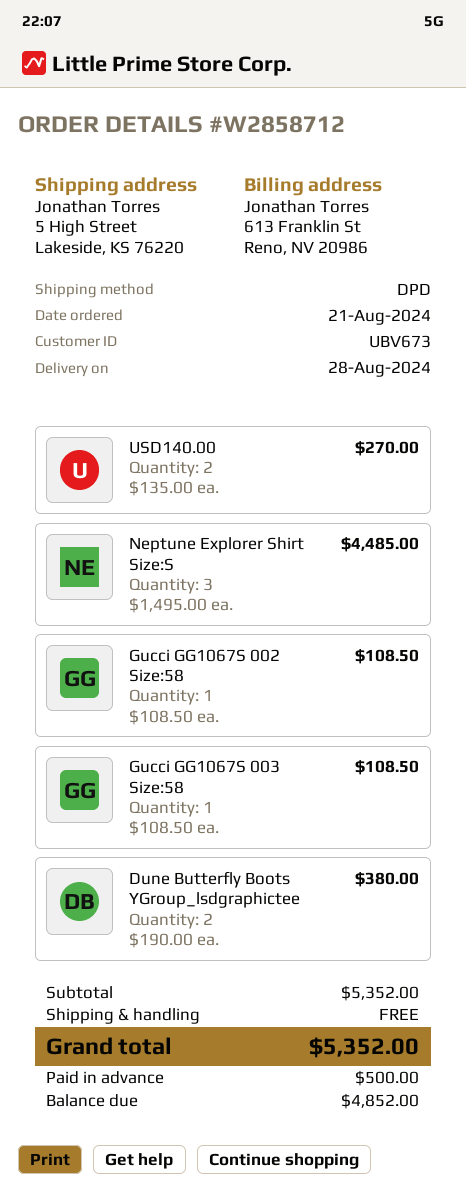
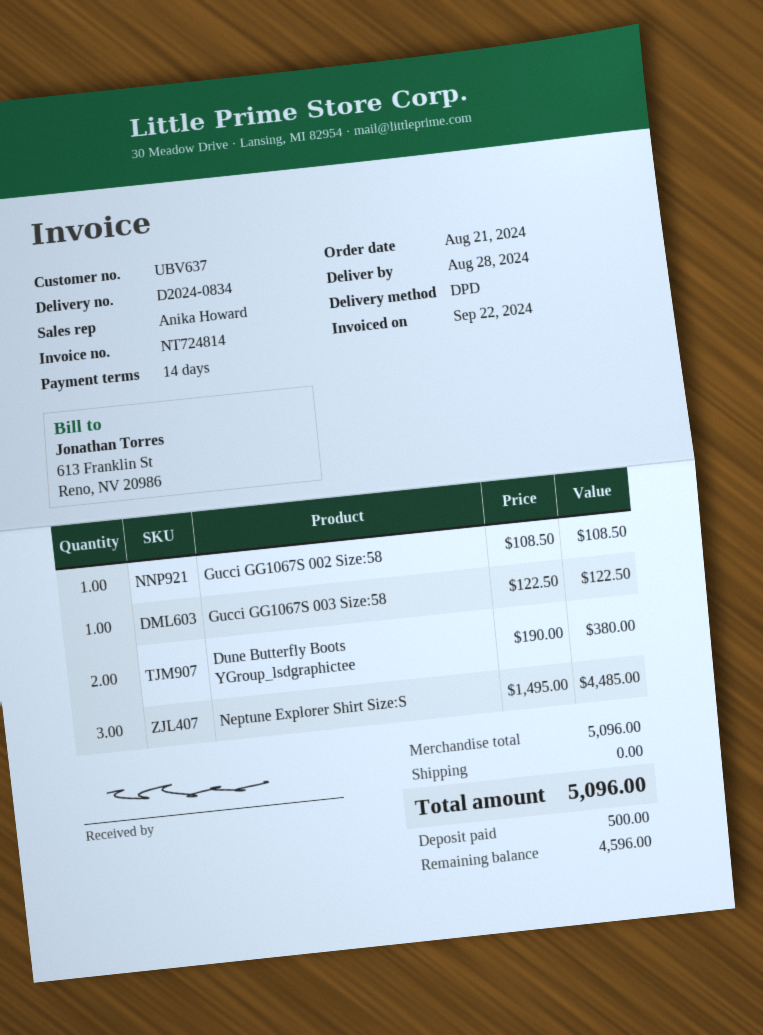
customer number: UBV673 -> UBV637
USD140.00: 2 x 135.00 = 270.00 -> none
Gucci GG1067S 003 Size:58: 1 x 108.50 = 108.50 -> 1 x 122.50 = 122.50
subtotal: 5352.00 -> 5096.00
total: 5352.00 -> 5096.00
balance: 4852.00 -> 4596.00

